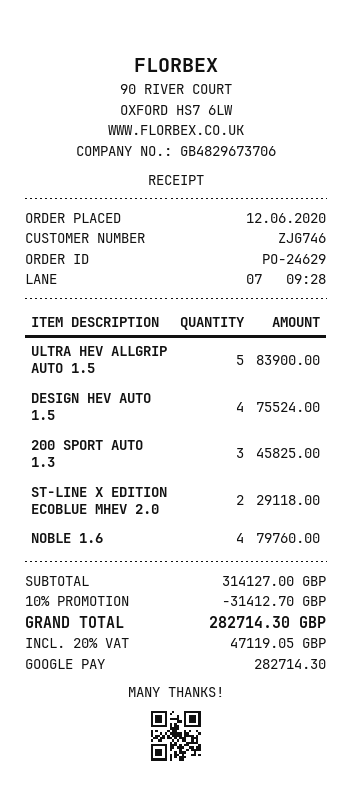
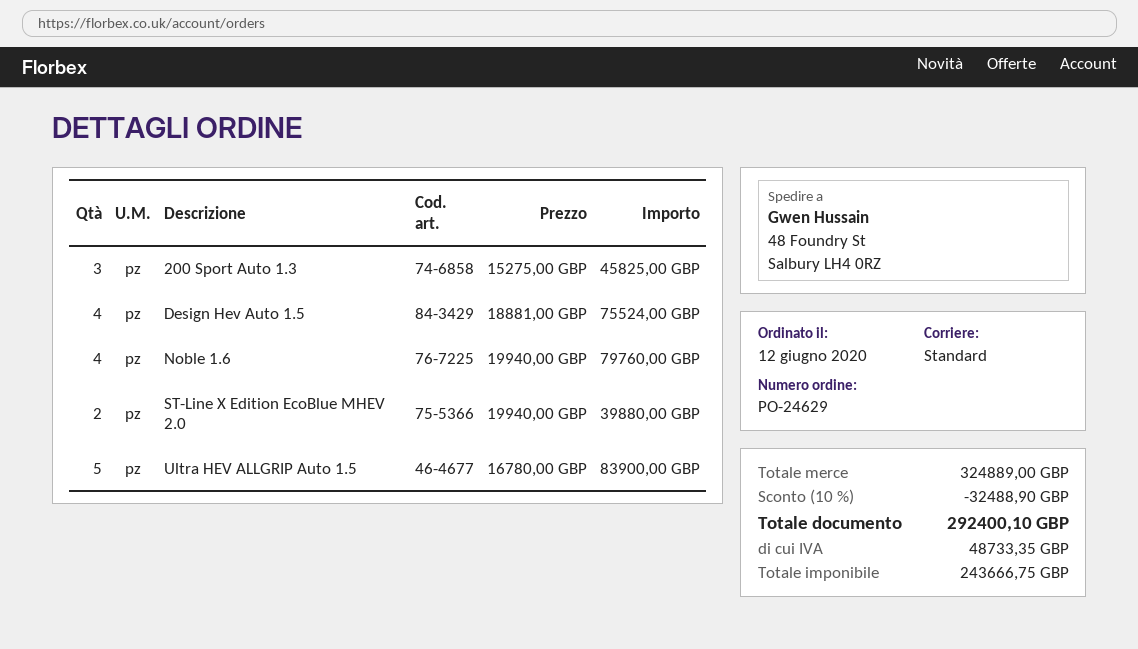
ST-LINE X EDITION ECOBLUE MHEV 2.0: 2 for 29118.00 -> 2 for 39880.00
subtotal: 314127.00 -> 324889.00
discount: 10% = 31412.70 -> 10% = 32488.90
tax: 47119.05 -> 48733.35
total: 282714.30 -> 292400.10

